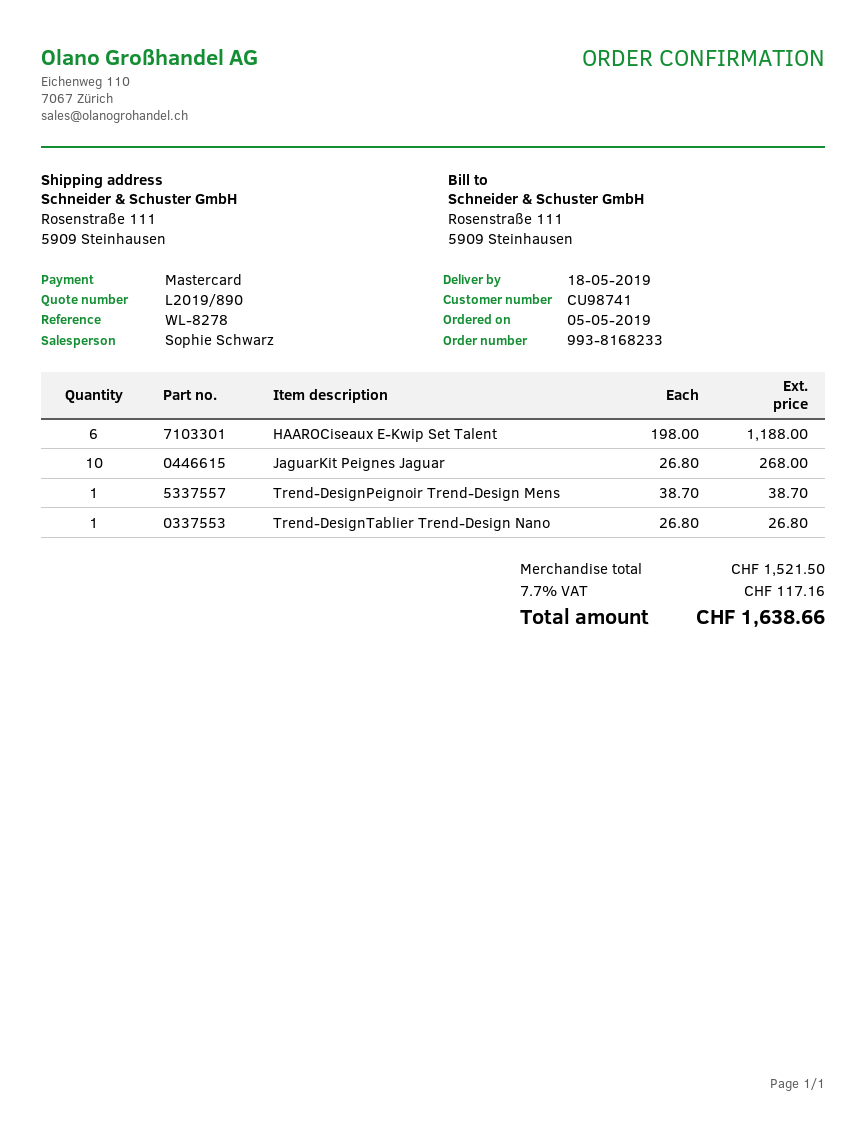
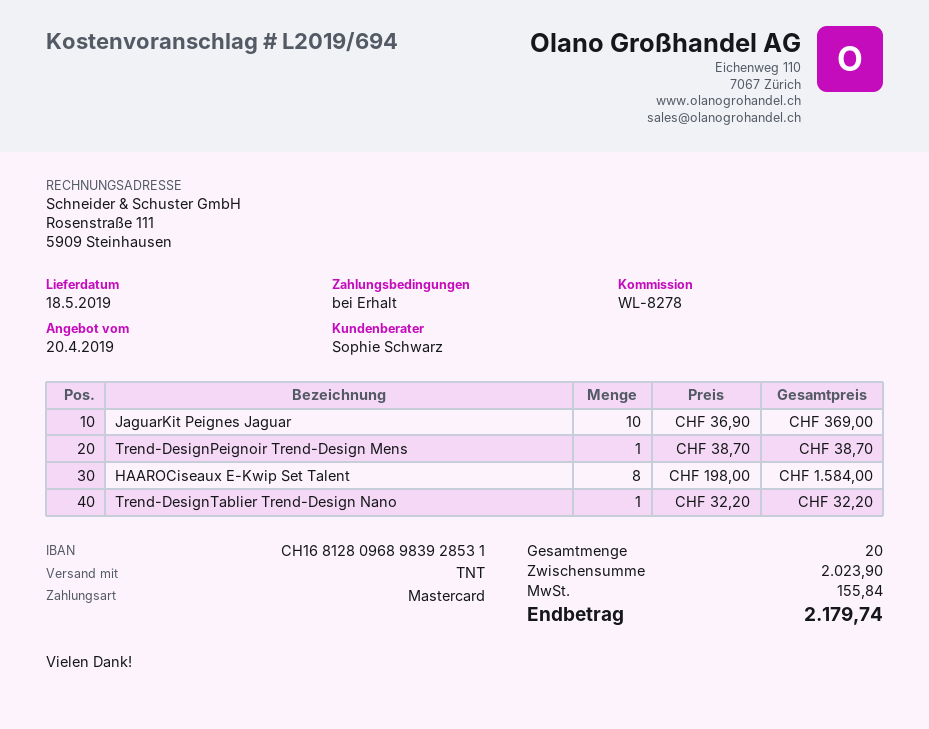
quote number: L2019/890 -> L2019/694
HAAROCiseaux E-Kwip Set Talent: 6 x 198.00 = 1188.00 -> 8 x 198.00 = 1584.00
JaguarKit Peignes Jaguar: 10 x 26.80 = 268.00 -> 10 x 36.90 = 369.00
Trend-DesignTablier Trend-Design Nano: 1 x 26.80 = 26.80 -> 1 x 32.20 = 32.20
subtotal: 1521.50 -> 2023.90
tax: 117.16 -> 155.84
total: 1638.66 -> 2179.74

